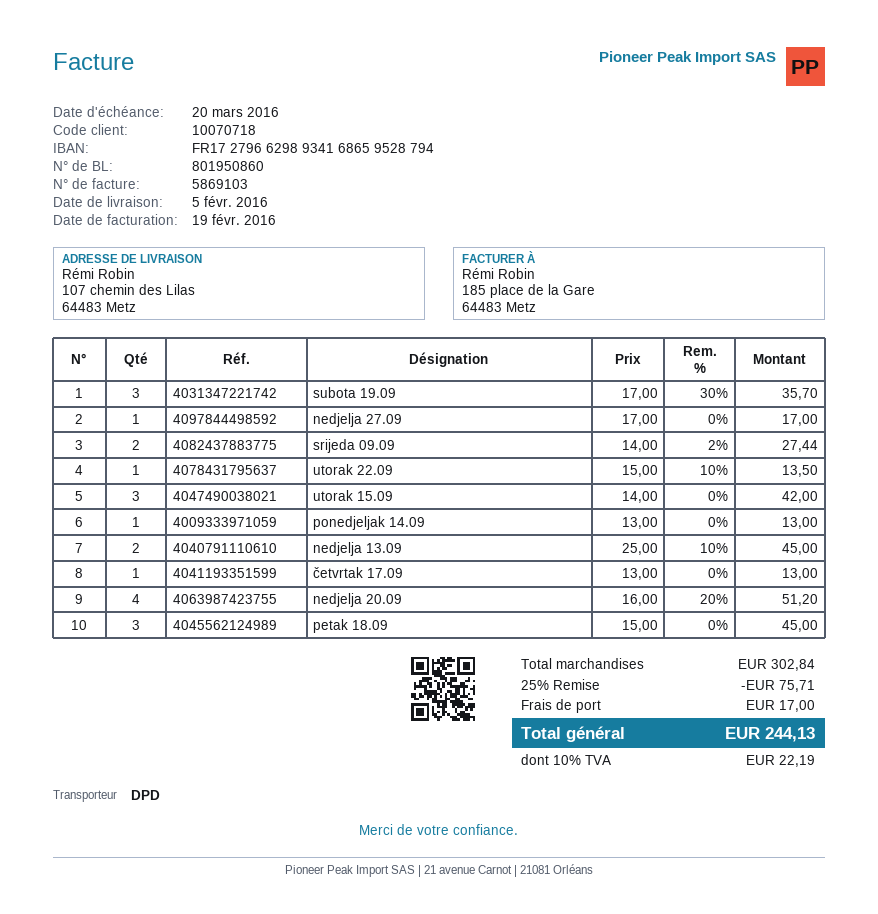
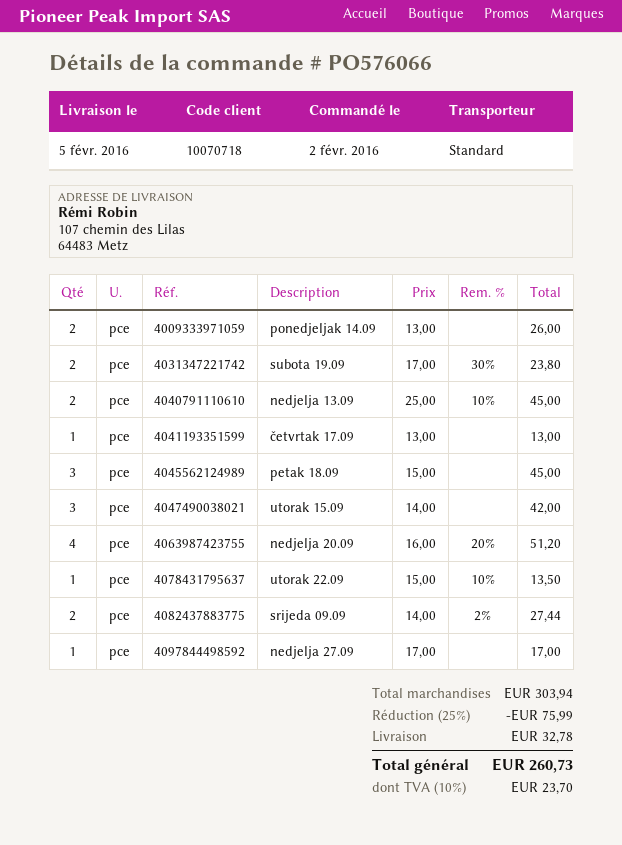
shipping method: DPD -> standard
subota 19.09: 3 x 17.00 - 30% = 35.70 -> 2 x 17.00 - 30% = 23.80
ponedjeljak 14.09: 1 x 13.00 = 13.00 -> 2 x 13.00 = 26.00
subtotal: 302.84 -> 303.94
discount: 25% = 75.71 -> 25% = 75.99
shipping: 17.00 -> 32.78
tax: 10% = 22.19 -> 10% = 23.70
total: 244.13 -> 260.73

